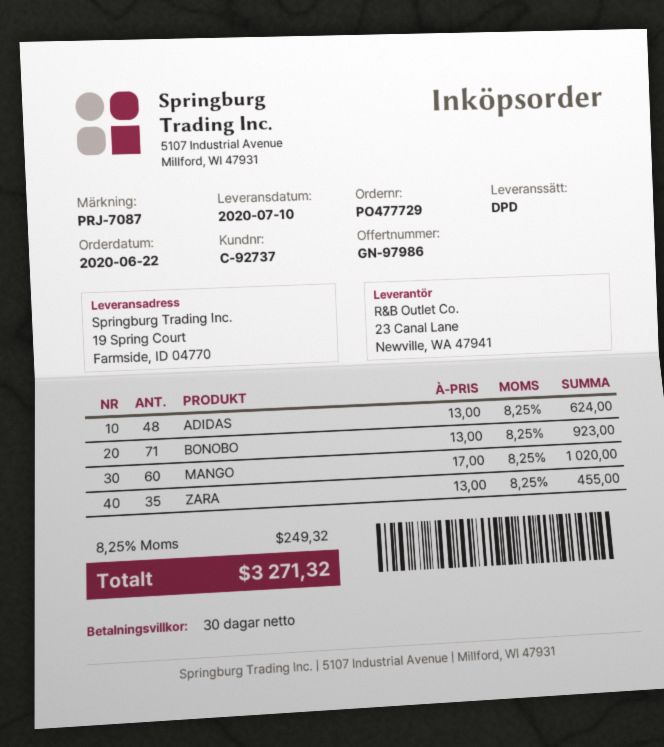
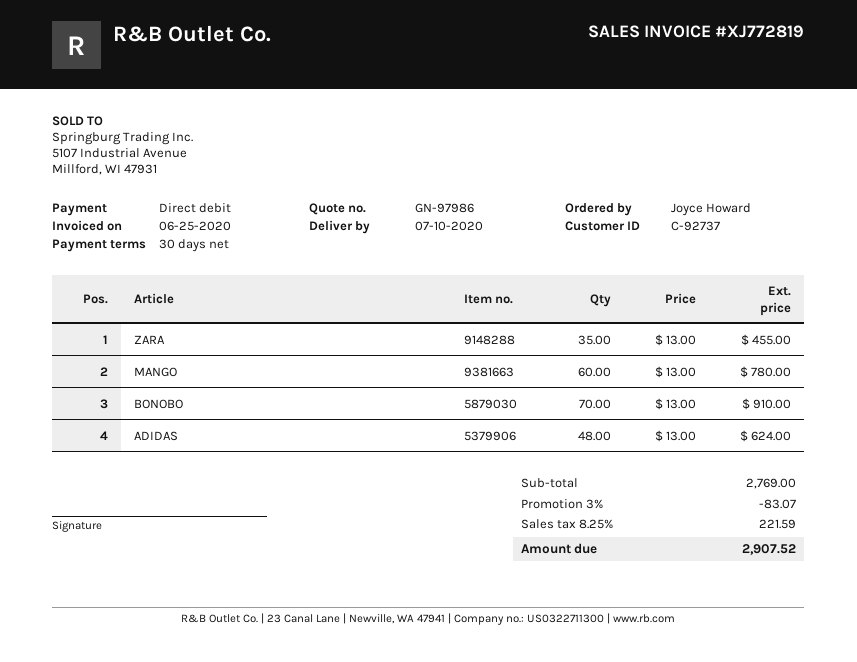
BONOBO: 71 x 13.00 = 923.00 -> 70 x 13.00 = 910.00
MANGO: 60 x 17.00 = 1020.00 -> 60 x 13.00 = 780.00
discount: none -> 3% = 83.07
tax: 8.25% = 249.32 -> 8.25% = 221.59
total: 3271.32 -> 2907.52

